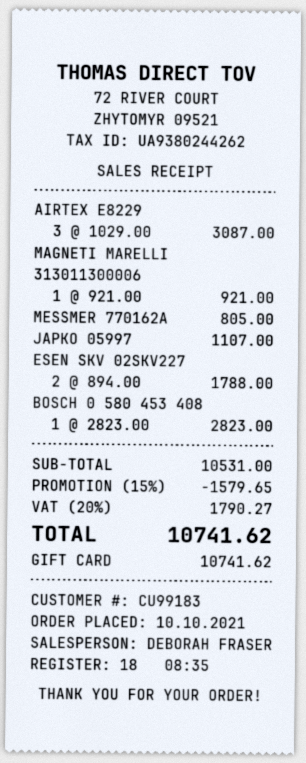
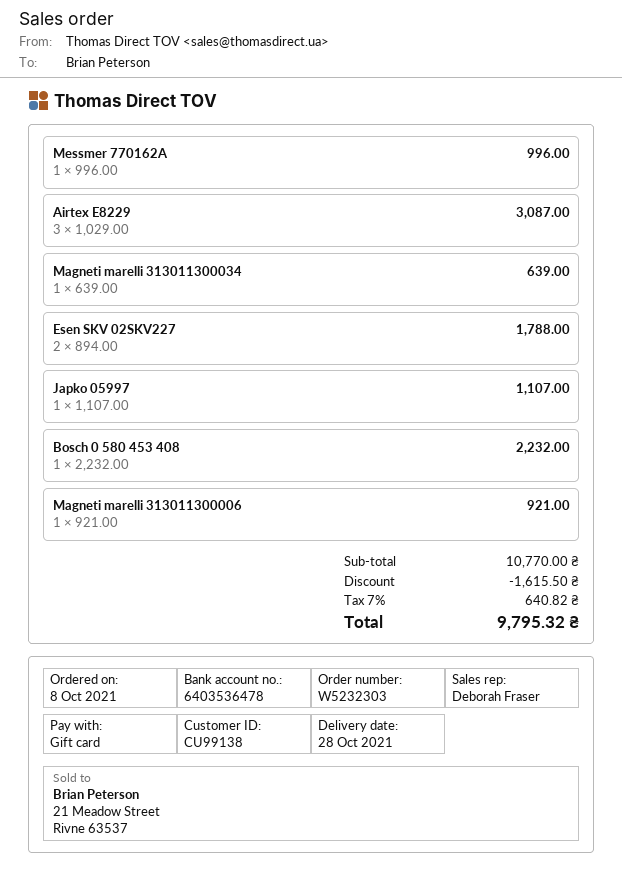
order date: 2021-10-10 -> 2021-10-08
customer number: CU99183 -> CU99138
MESSMER 770162A: 1 x 805.00 = 805.00 -> 1 x 996.00 = 996.00
BOSCH 0 580 453 408: 1 x 2823.00 = 2823.00 -> 1 x 2232.00 = 2232.00
Magneti marelli 313011300034: none -> 1 x 639.00 = 639.00
subtotal: 10531.00 -> 10770.00
discount: 1579.65 -> 1615.50
tax: 20% = 1790.27 -> 7% = 640.82
total: 10741.62 -> 9795.32

